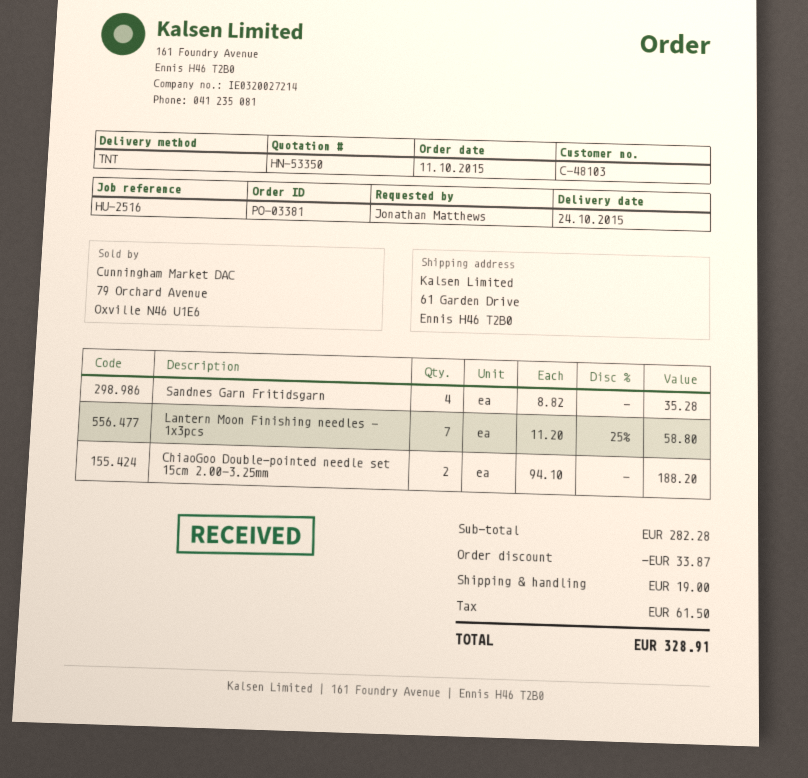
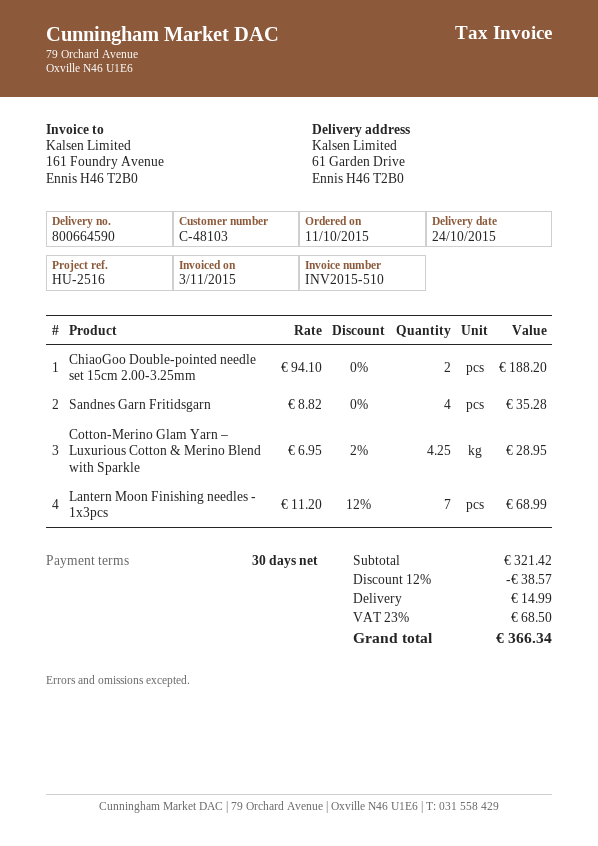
Lantern Moon Finishing needles - 1x3pcs: 7 x 11.20 - 25% = 58.80 -> 7 x 11.20 - 12% = 68.99
Cotton-Merino Glam Yarn – Luxurious Cotton & Merino Blend with Sparkle: none -> 4.25 x 6.95 - 2% = 28.95
subtotal: 282.28 -> 321.42
discount: 33.87 -> 38.57
shipping: 19.00 -> 14.99
tax: 61.50 -> 68.50
total: 328.91 -> 366.34

